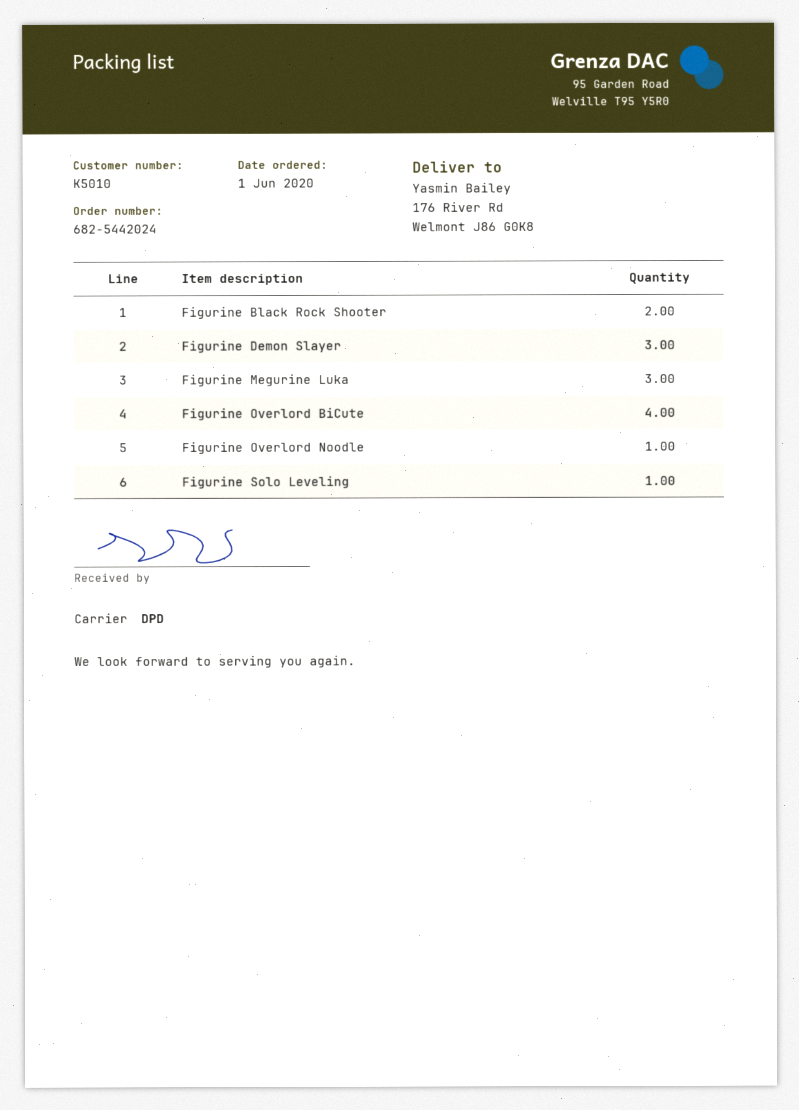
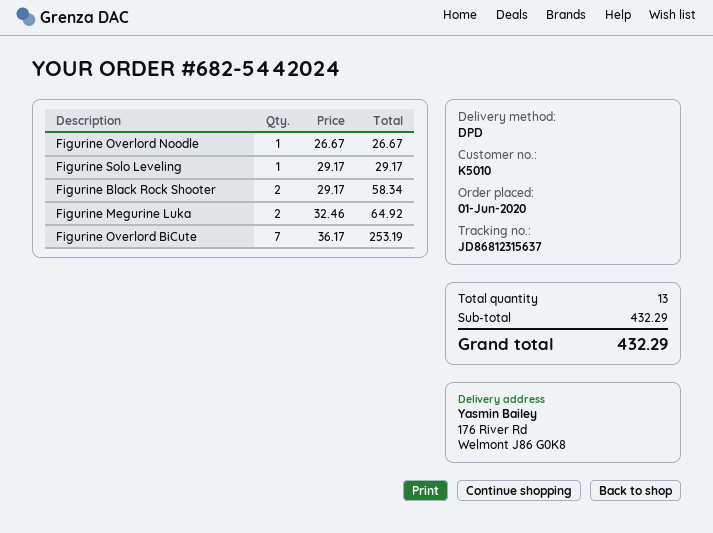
Figurine Demon Slayer: 3 -> none
Figurine Megurine Luka: 3 -> 2
Figurine Overlord BiCute: 4 -> 7

